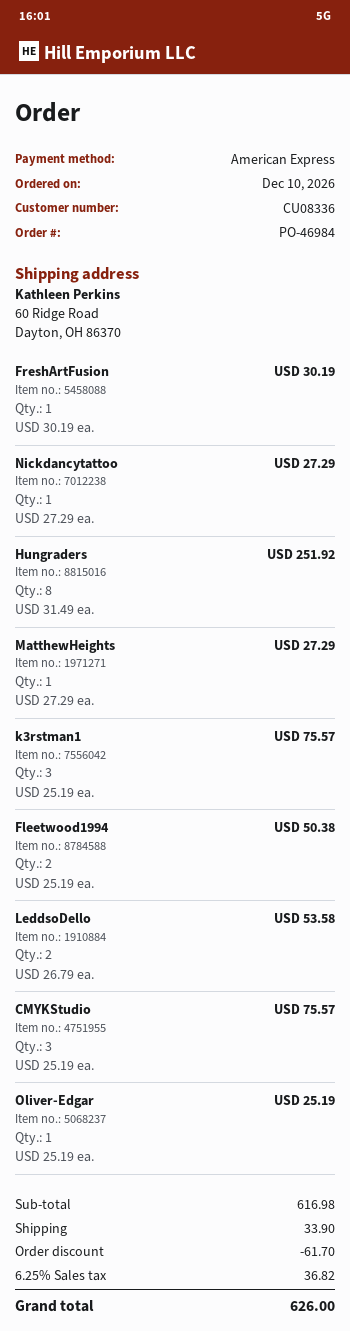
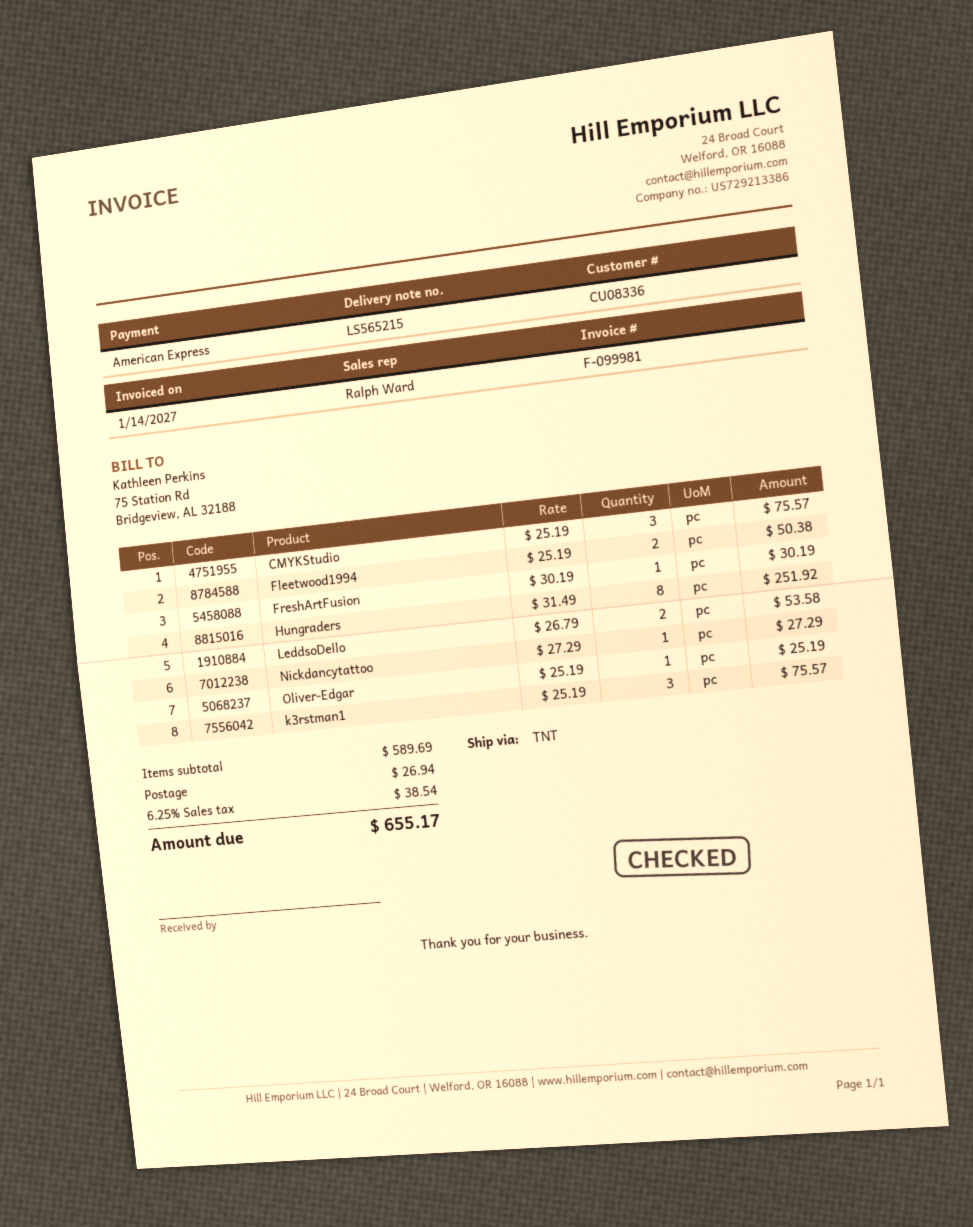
MatthewHeights: 1 x 27.29 = 27.29 -> none
subtotal: 616.98 -> 589.69
discount: 61.70 -> none
shipping: 33.90 -> 26.94
tax: 6.25% = 36.82 -> 6.25% = 38.54
total: 626.00 -> 655.17

